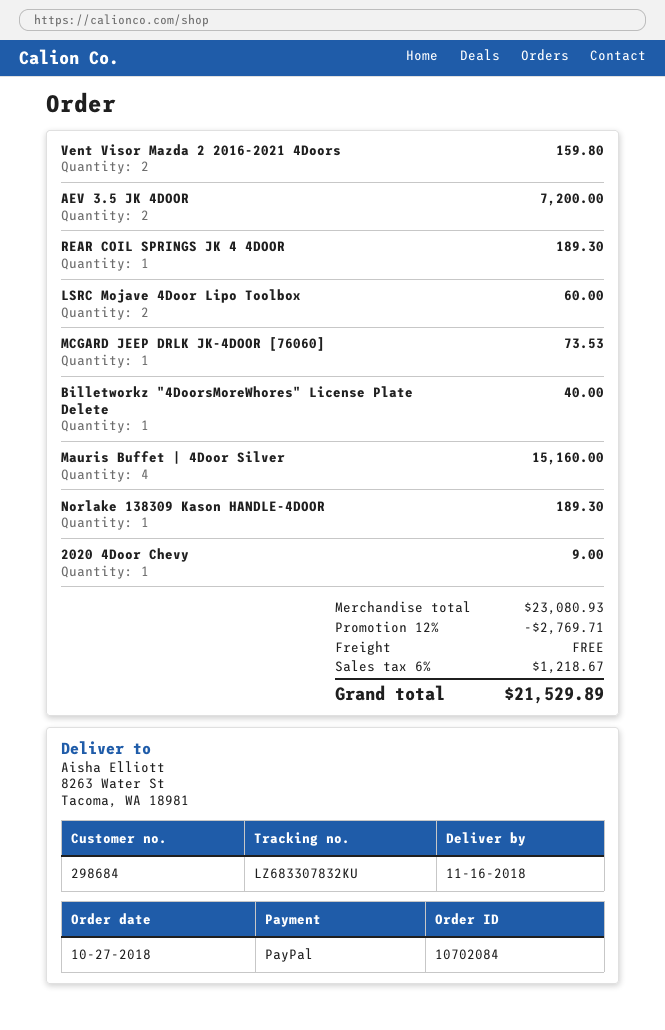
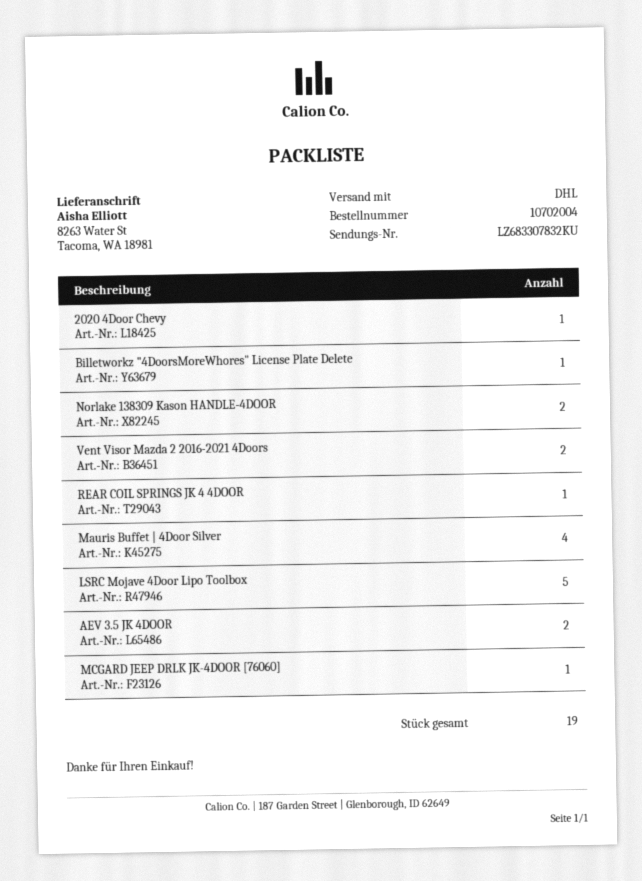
order number: 10702084 -> 10702004
LSRC Mojave 4Door Lipo Toolbox: 2 -> 5
Norlake 138309 Kason HANDLE-4DOOR: 1 -> 2

